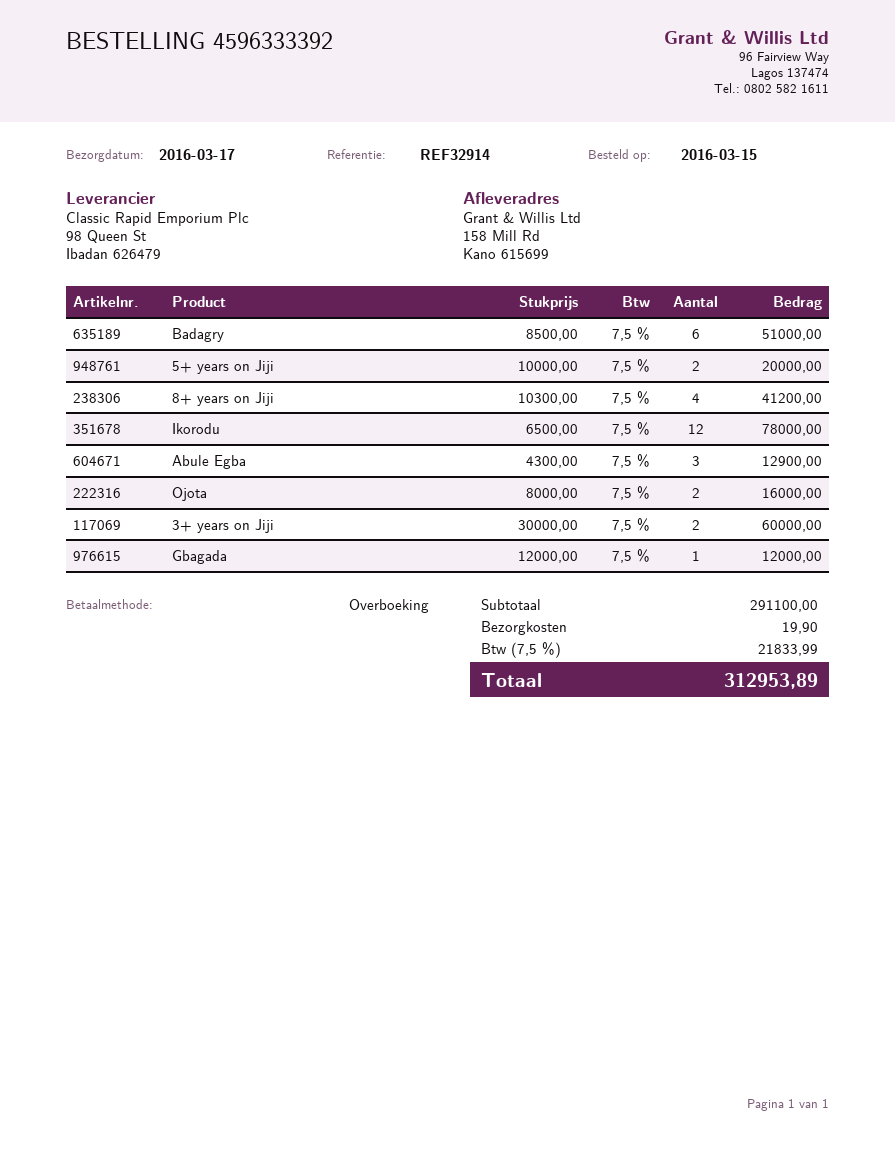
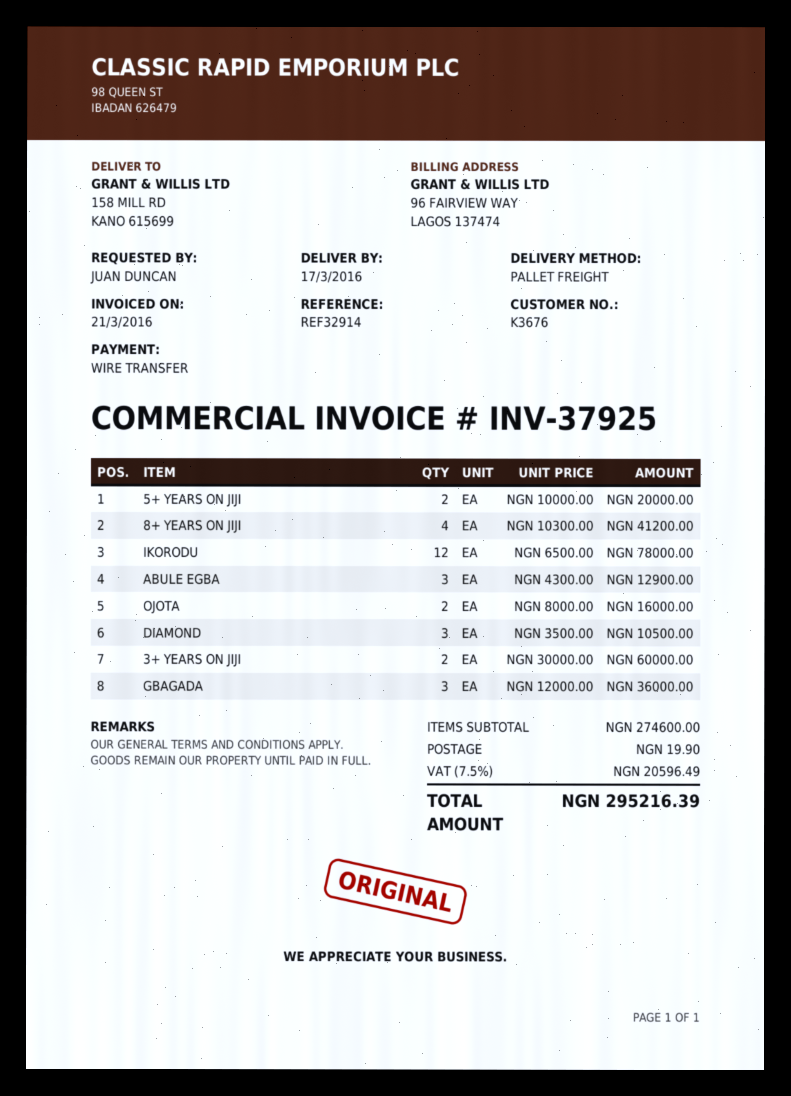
Badagry: 6 x 8500.00 = 51000.00 -> none
Gbagada: 1 x 12000.00 = 12000.00 -> 3 x 12000.00 = 36000.00
DIAMOND: none -> 3 x 3500.00 = 10500.00
subtotal: 291100.00 -> 274600.00
tax: 7.5% = 21833.99 -> 7.5% = 20596.49
total: 312953.89 -> 295216.39

